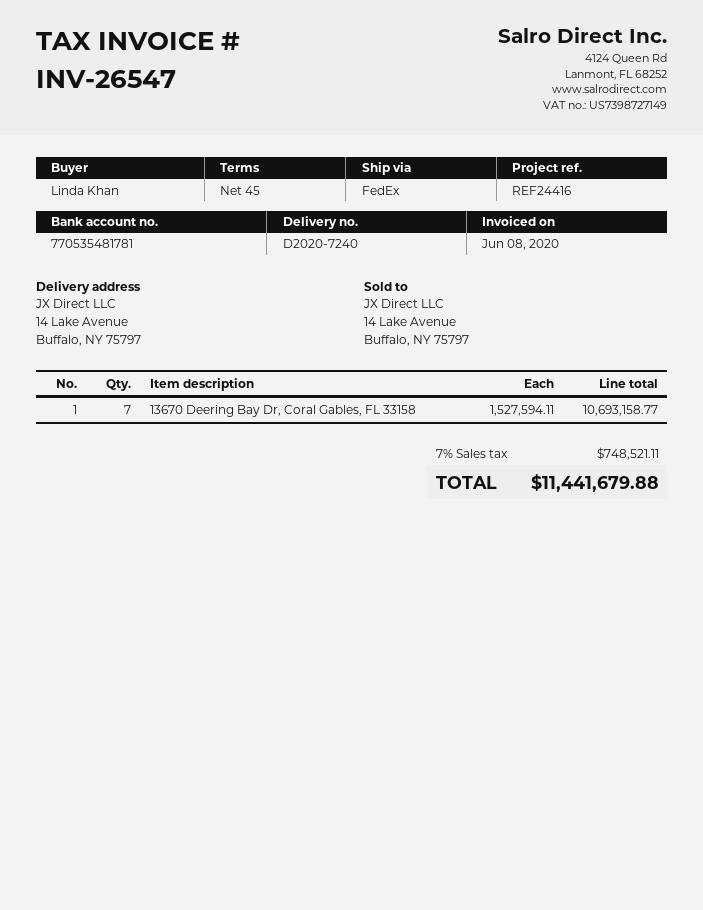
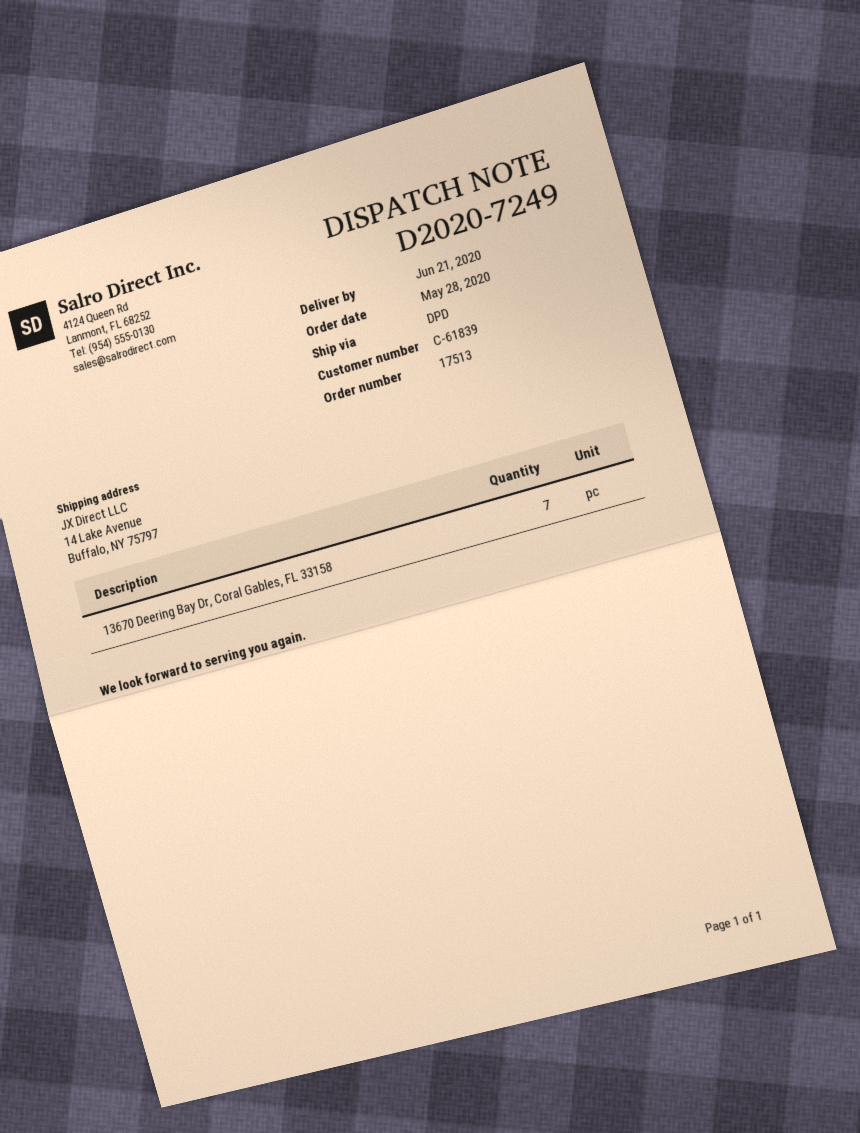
delivery note number: D2020-7240 -> D2020-7249
shipping method: FedEx -> DPD

